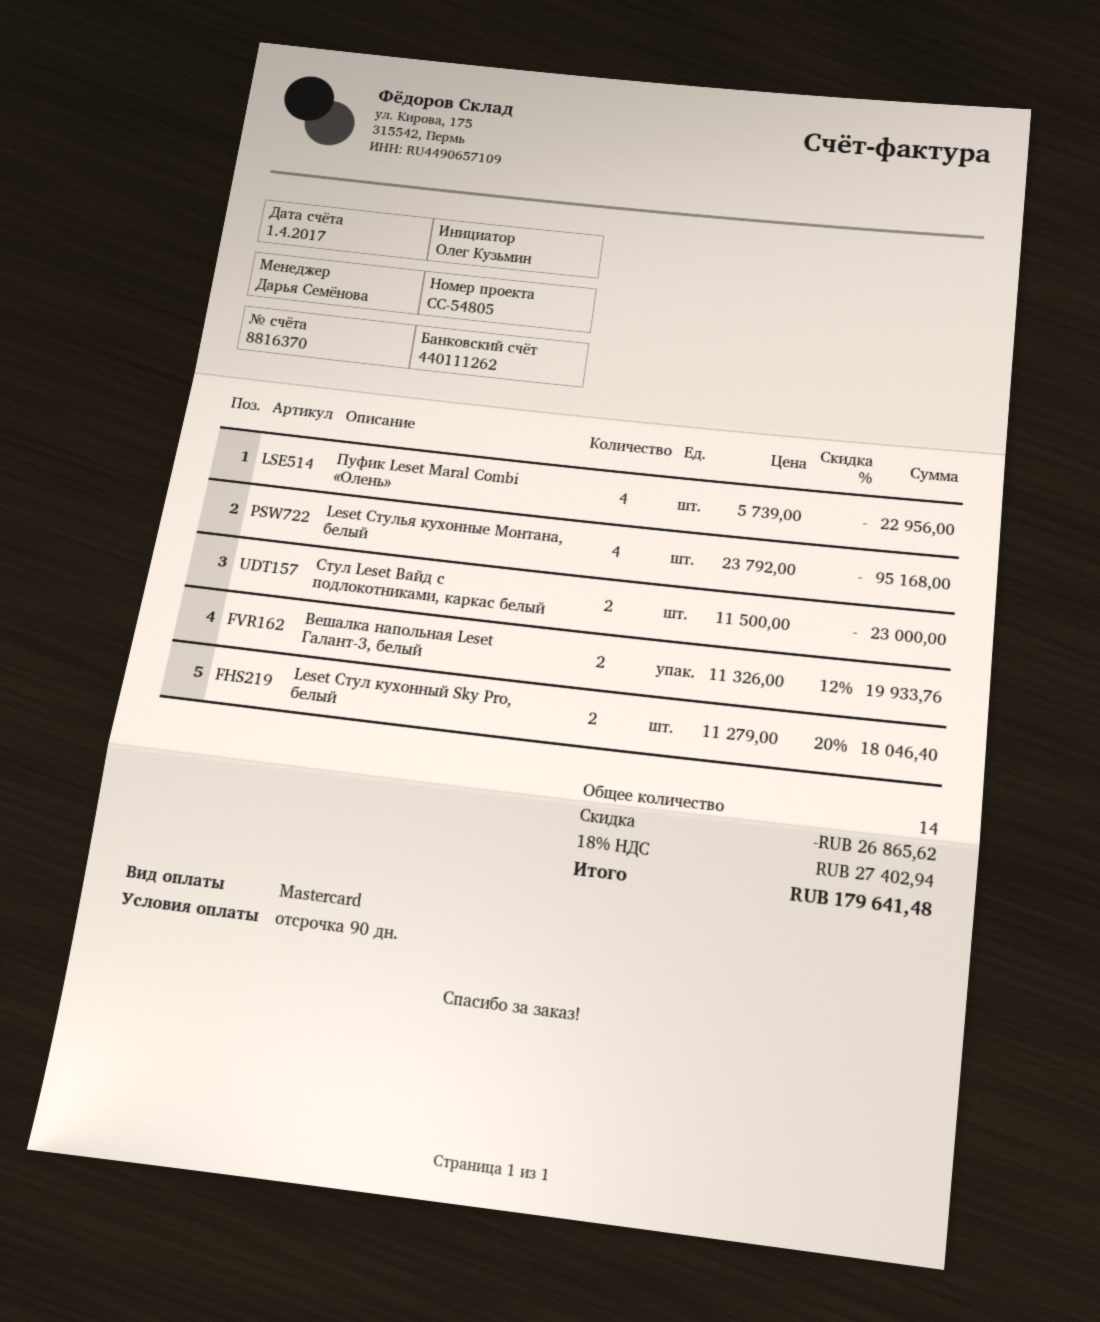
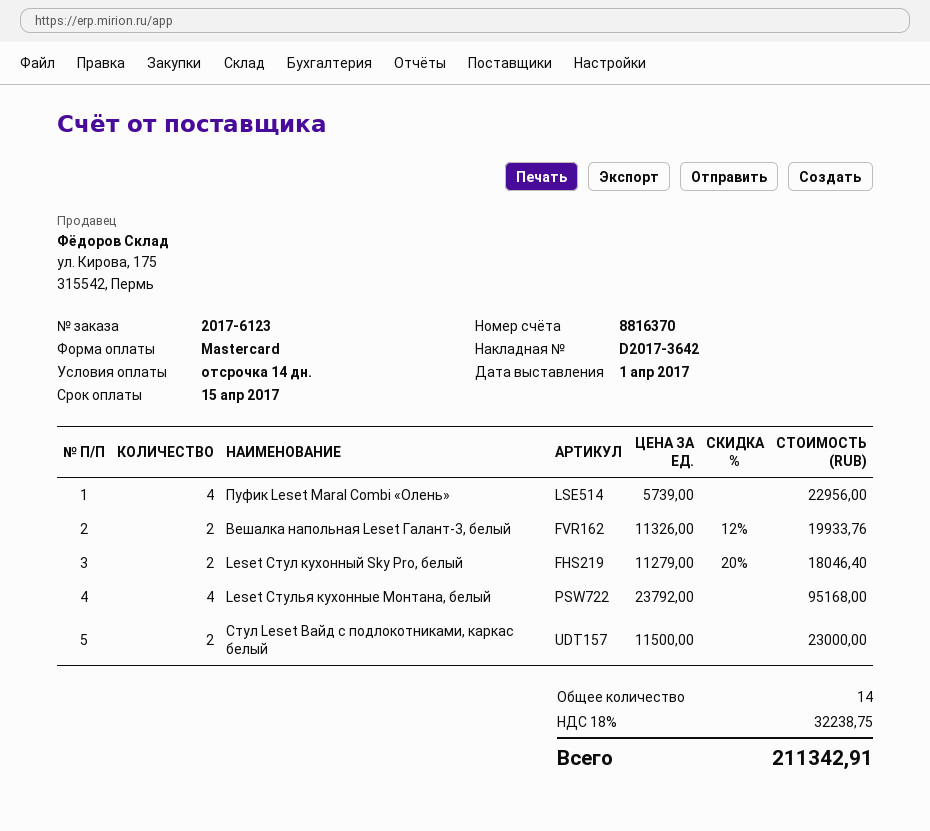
payment terms: 90 days -> 14 days
discount: 26865.62 -> none
tax: 18% = 27402.94 -> 18% = 32238.75
total: 179641.48 -> 211342.91

